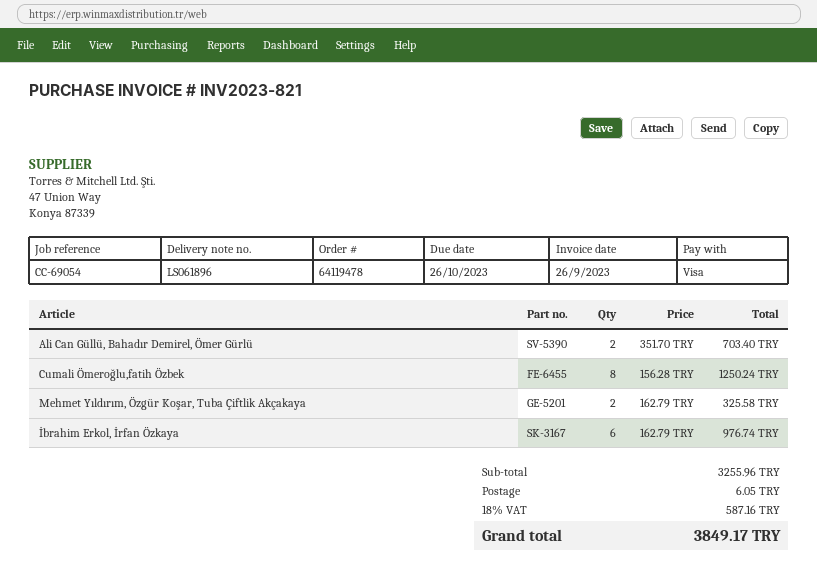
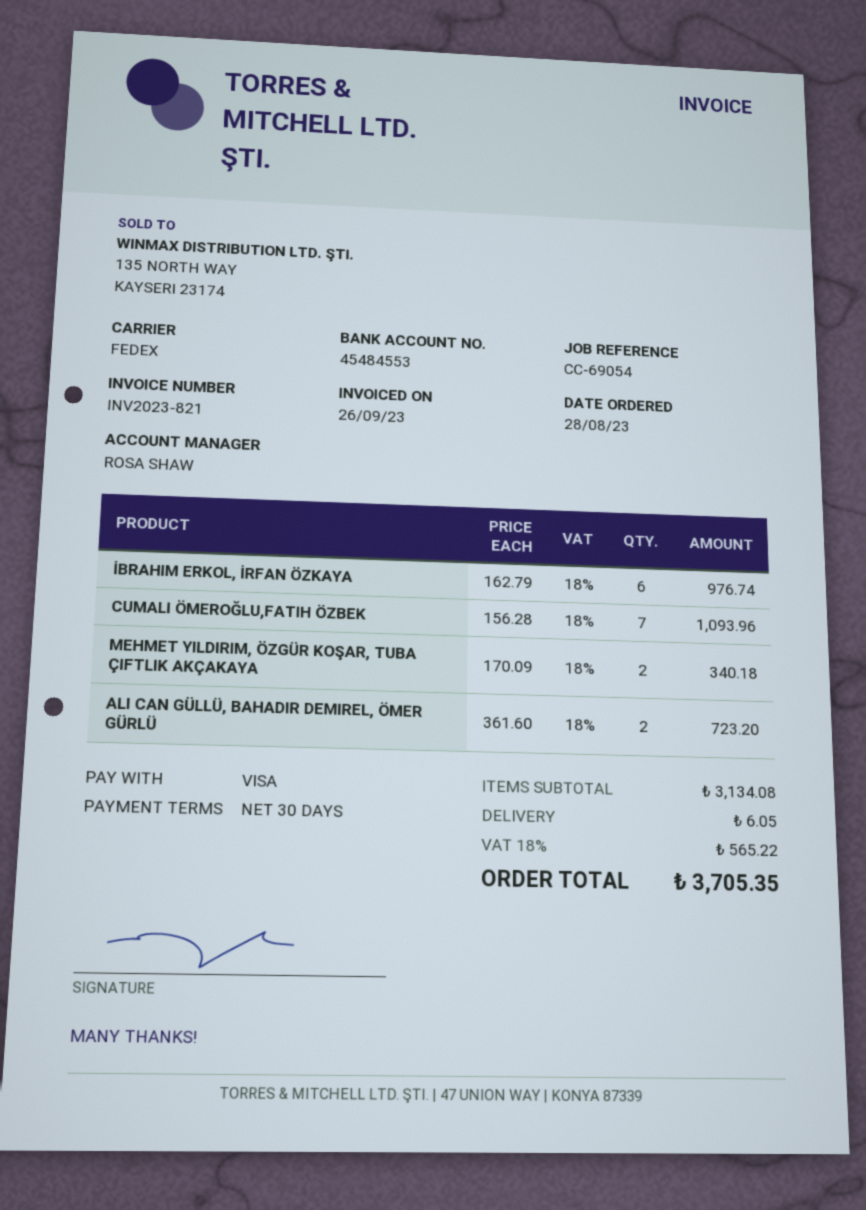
Ali Can Güllü, Bahadır Demirel, Ömer Gürlü: 2 x 351.70 = 703.40 -> 2 x 361.60 = 723.20
Cumali Ömeroğlu,fatih Özbek: 8 x 156.28 = 1250.24 -> 7 x 156.28 = 1093.96
Mehmet Yıldırım, Özgür Koşar, Tuba Çiftlik Akçakaya: 2 x 162.79 = 325.58 -> 2 x 170.09 = 340.18
subtotal: 3255.96 -> 3134.08
tax: 18% = 587.16 -> 18% = 565.22
total: 3849.17 -> 3705.35

